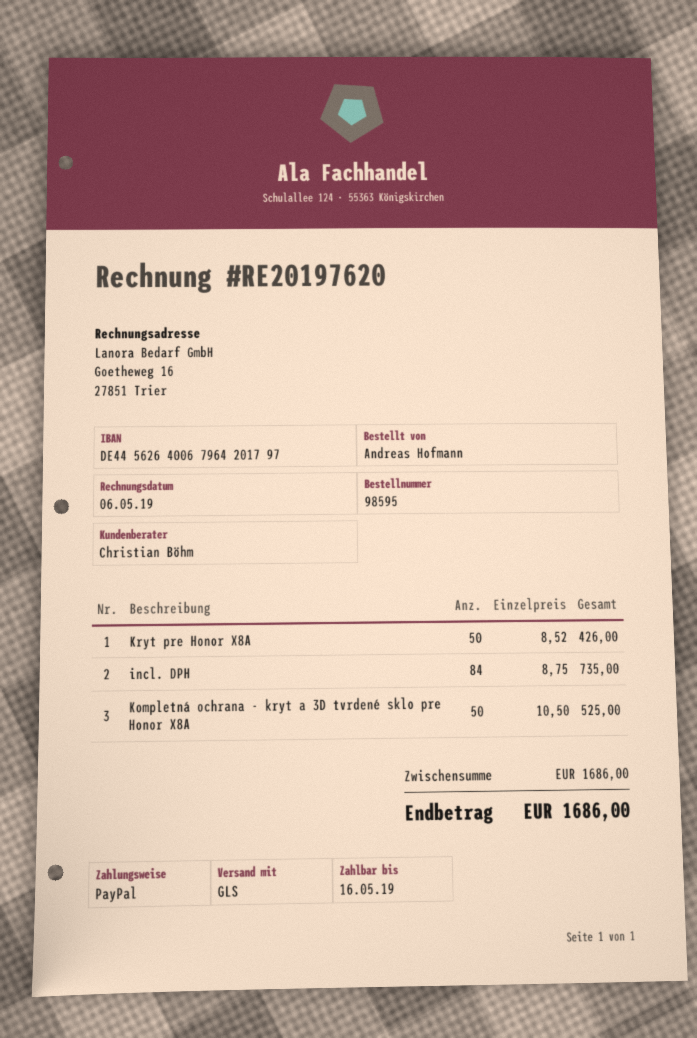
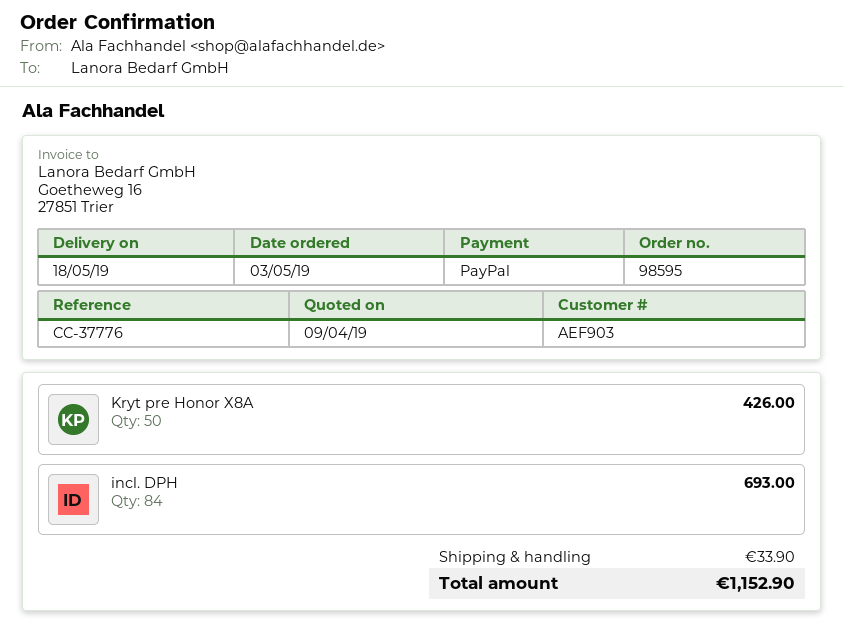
incl. DPH: 84 for 735.00 -> 84 for 693.00
Kompletná ochrana - kryt a 3D tvrdené sklo pre Honor X8A: 50 for 525.00 -> none
shipping: none -> 33.90
total: 1686.00 -> 1152.90

